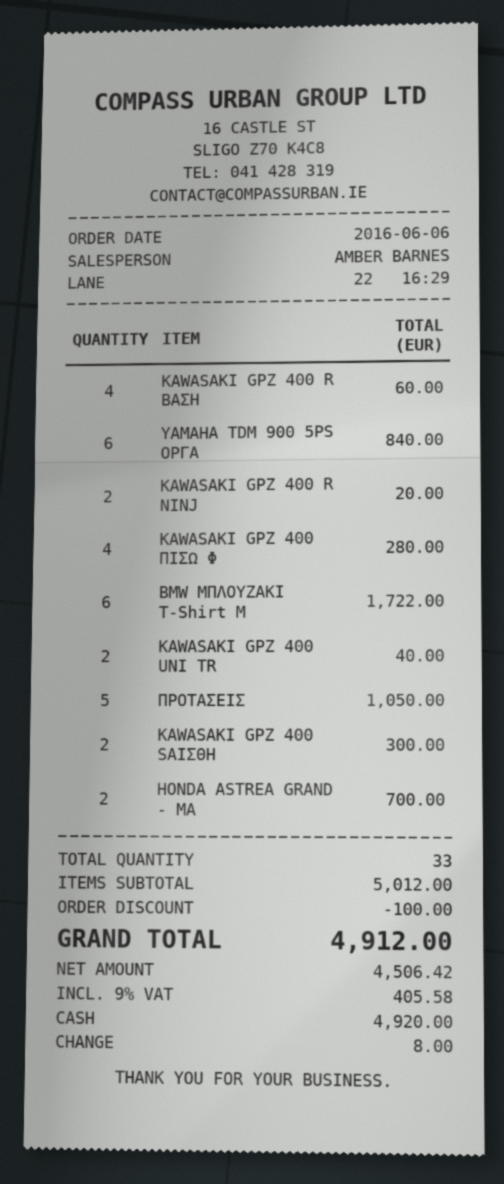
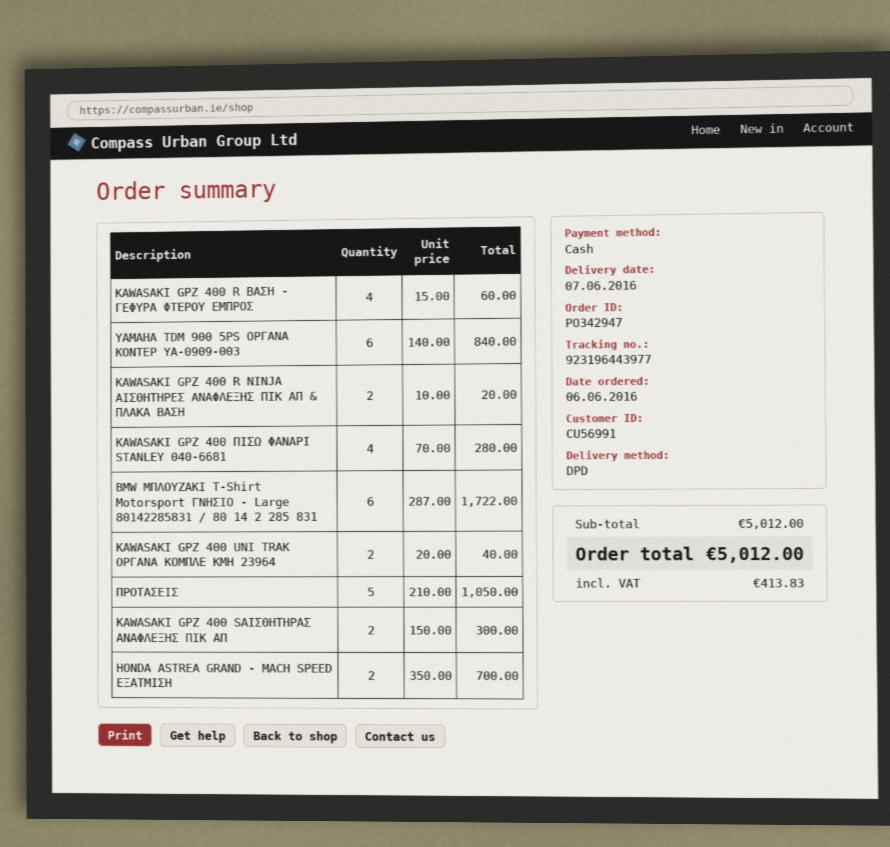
discount: 100.00 -> none
tax: 405.58 -> 413.83
total: 4912.00 -> 5012.00

